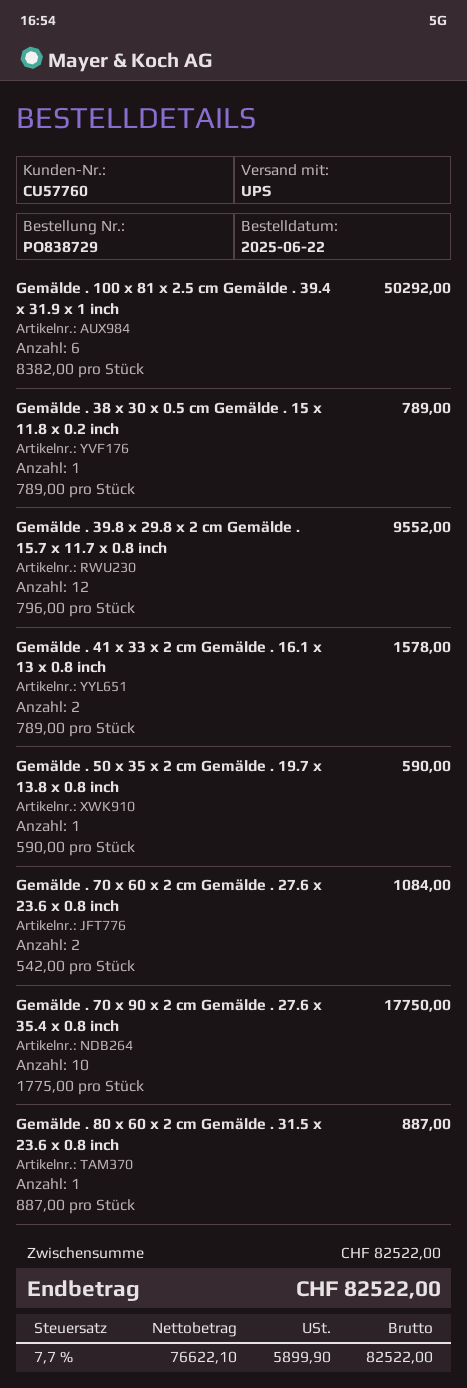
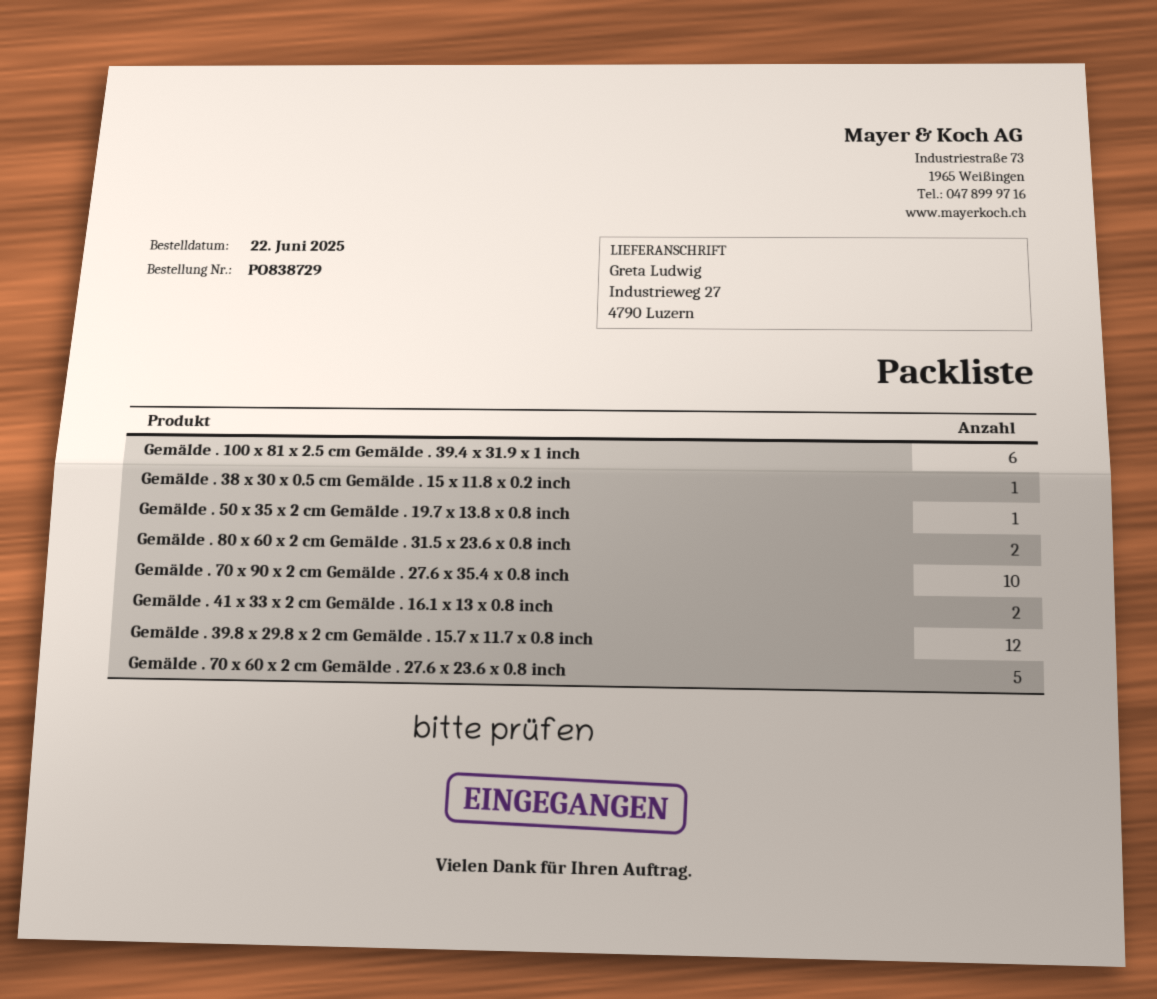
Gemälde . 70 x 60 x 2 cm Gemälde . 27.6 x 23.6 x 0.8 inch: 2 -> 5
Gemälde . 80 x 60 x 2 cm Gemälde . 31.5 x 23.6 x 0.8 inch: 1 -> 2

